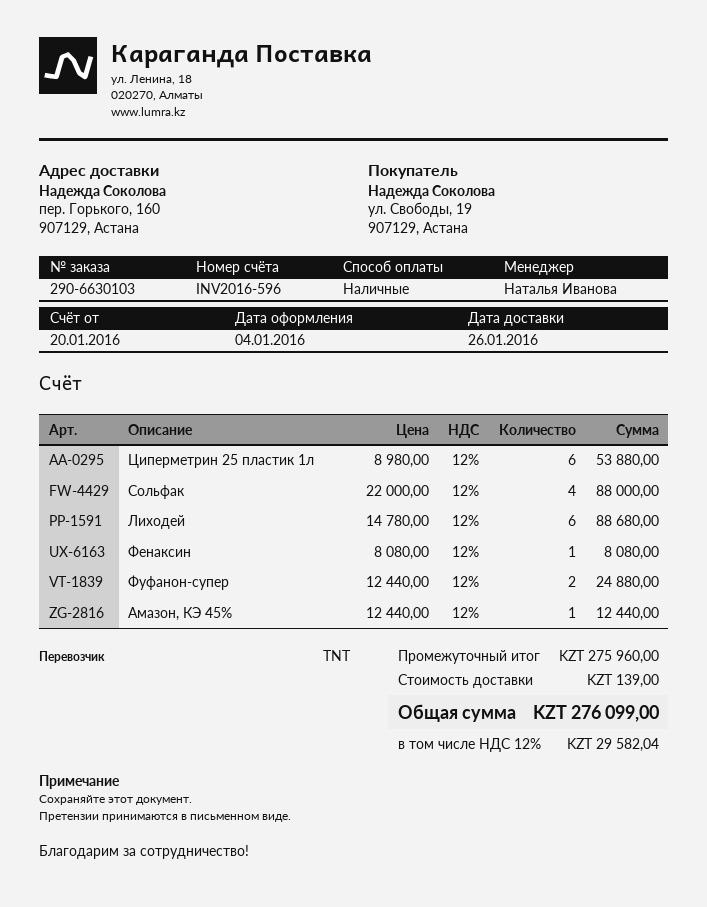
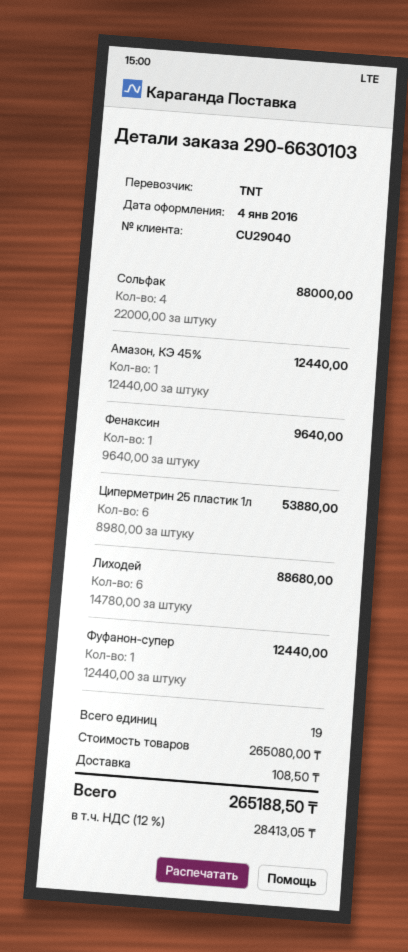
Фенаксин: 1 x 8080.00 = 8080.00 -> 1 x 9640.00 = 9640.00
Фуфанон-супер: 2 x 12440.00 = 24880.00 -> 1 x 12440.00 = 12440.00
subtotal: 275960.00 -> 265080.00
shipping: 139.00 -> 108.50
tax: 12% = 29582.04 -> 12% = 28413.05
total: 276099.00 -> 265188.50

